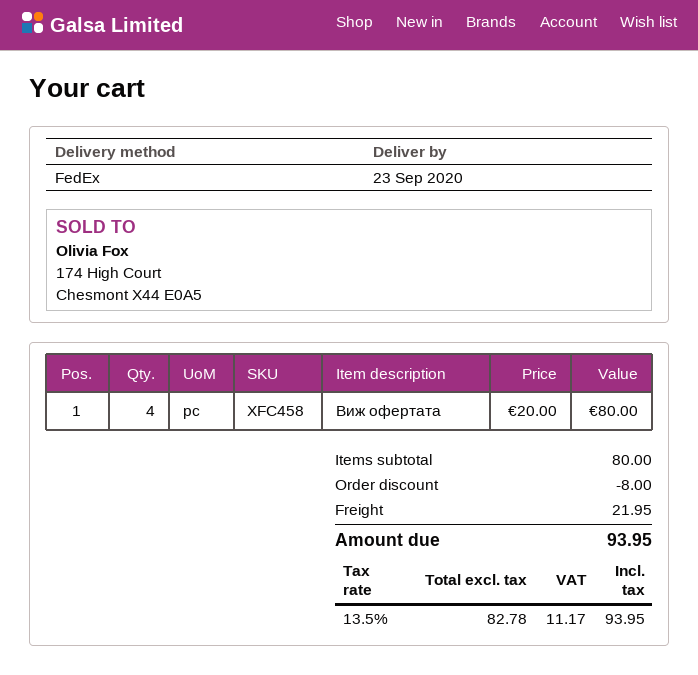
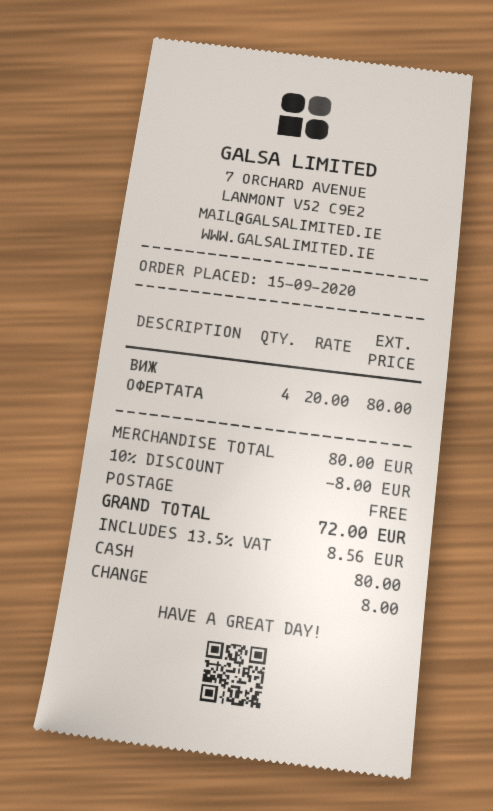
shipping: 21.95 -> 0.00
tax: 13.5% = 11.17 -> 13.5% = 8.56
total: 93.95 -> 72.00

